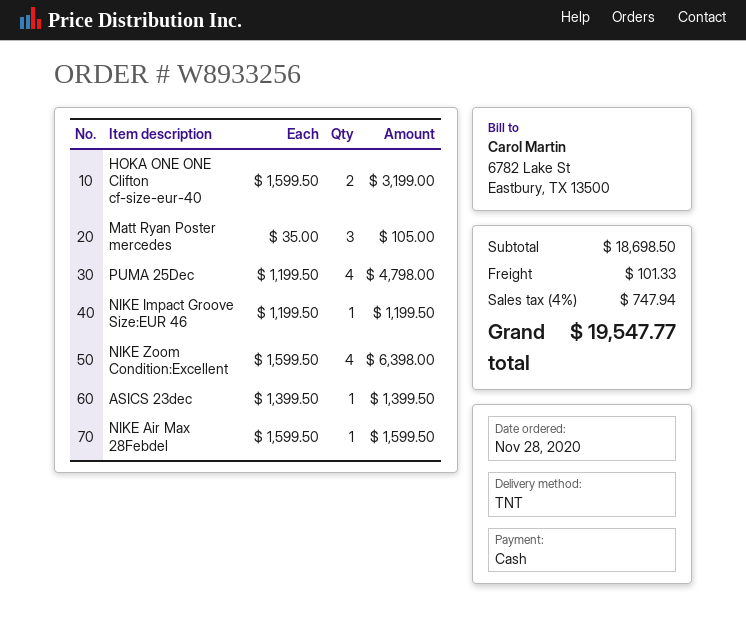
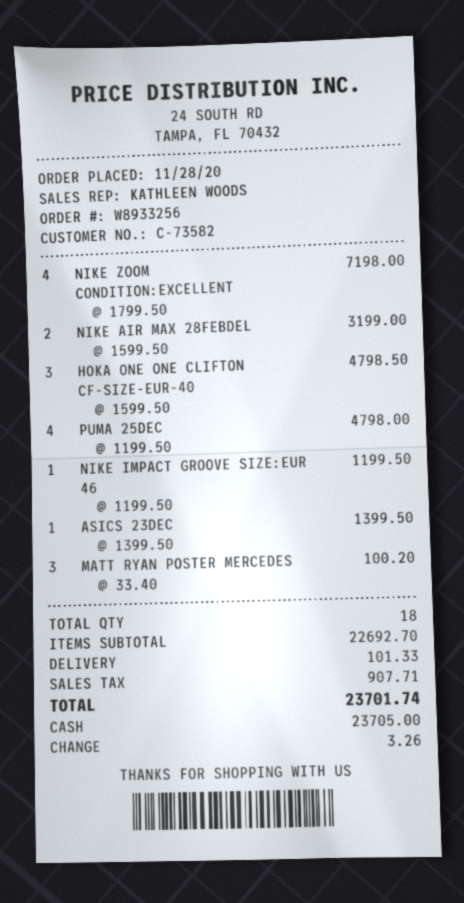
HOKA ONE ONE Clifton cf-size-eur-40: 2 x 1599.50 = 3199.00 -> 3 x 1599.50 = 4798.50
Matt Ryan Poster mercedes: 3 x 35.00 = 105.00 -> 3 x 33.40 = 100.20
NIKE Zoom Condition:Excellent: 4 x 1599.50 = 6398.00 -> 4 x 1799.50 = 7198.00
NIKE Air Max 28Febdel: 1 x 1599.50 = 1599.50 -> 2 x 1599.50 = 3199.00
subtotal: 18698.50 -> 22692.70
tax: 747.94 -> 907.71
total: 19547.77 -> 23701.74

